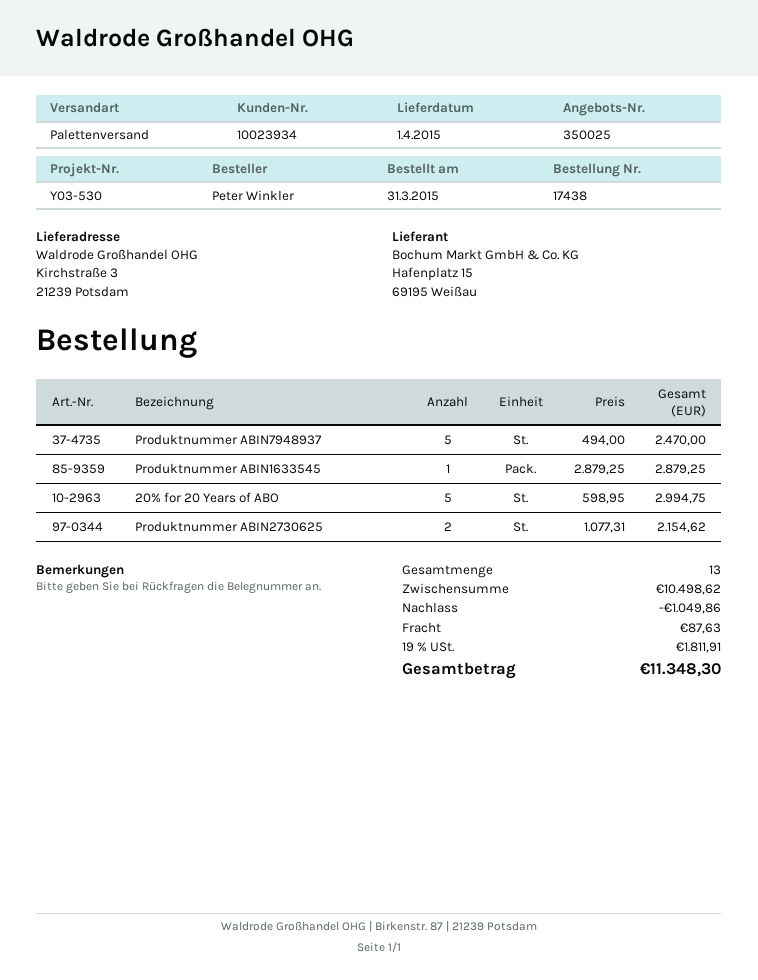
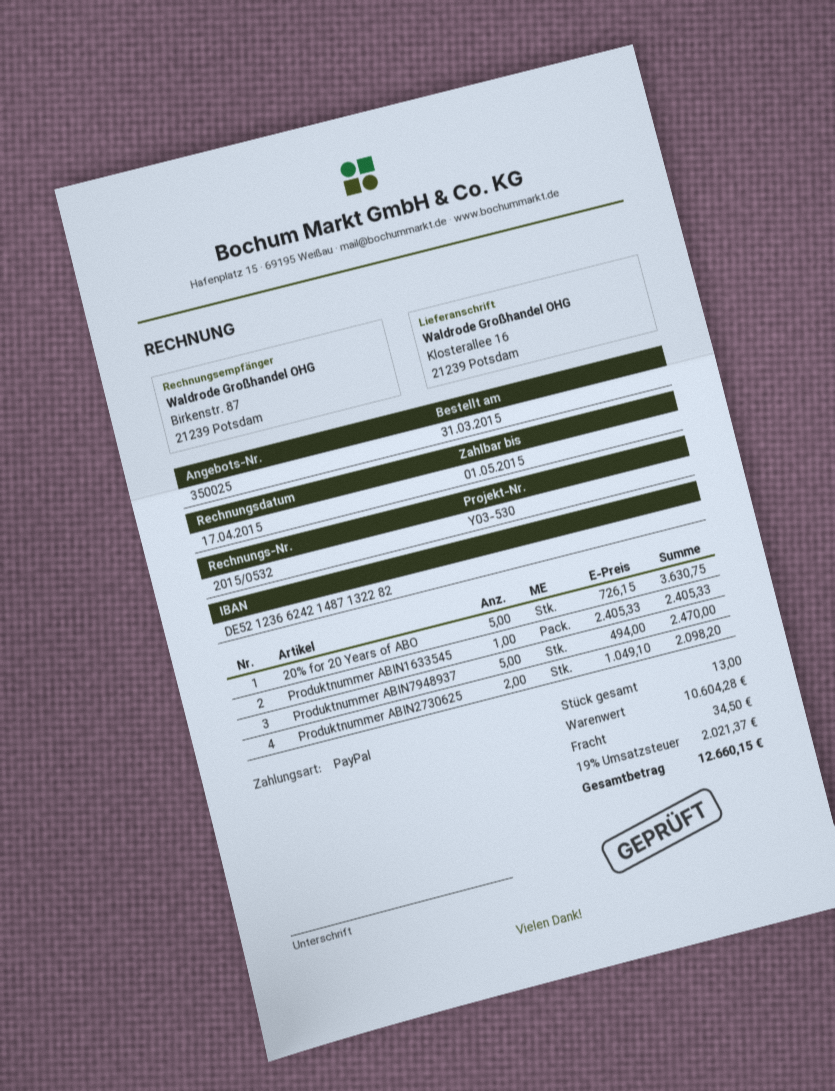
ship to: Kirchstraße 3, 21239 Potsdam -> Klosterallee 16, 21239 Potsdam
Produktnummer ABIN1633545: 1 x 2879.25 = 2879.25 -> 1 x 2405.33 = 2405.33
20% for 20 Years of ABO: 5 x 598.95 = 2994.75 -> 5 x 726.15 = 3630.75
Produktnummer ABIN2730625: 2 x 1077.31 = 2154.62 -> 2 x 1049.10 = 2098.20
subtotal: 10498.62 -> 10604.28
discount: 1049.86 -> none
shipping: 87.63 -> 34.50
tax: 19% = 1811.91 -> 19% = 2021.37
total: 11348.30 -> 12660.15

